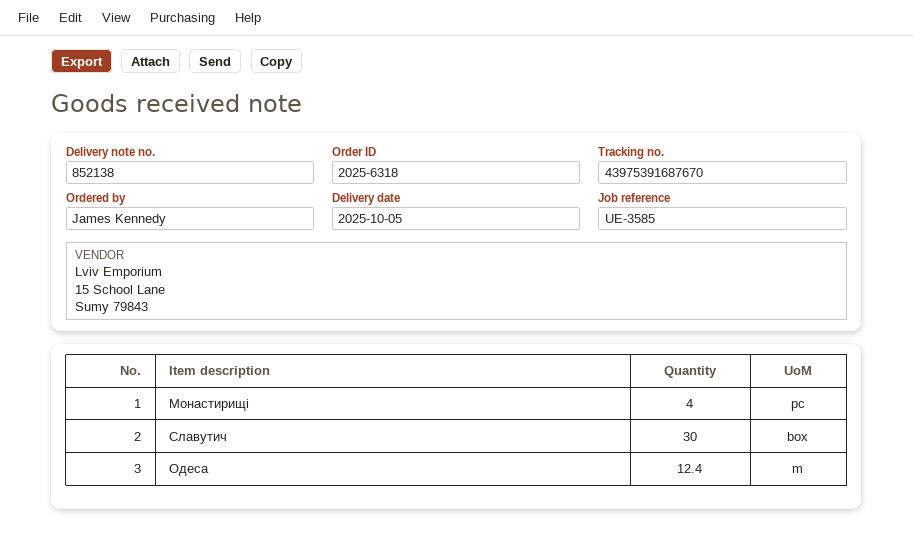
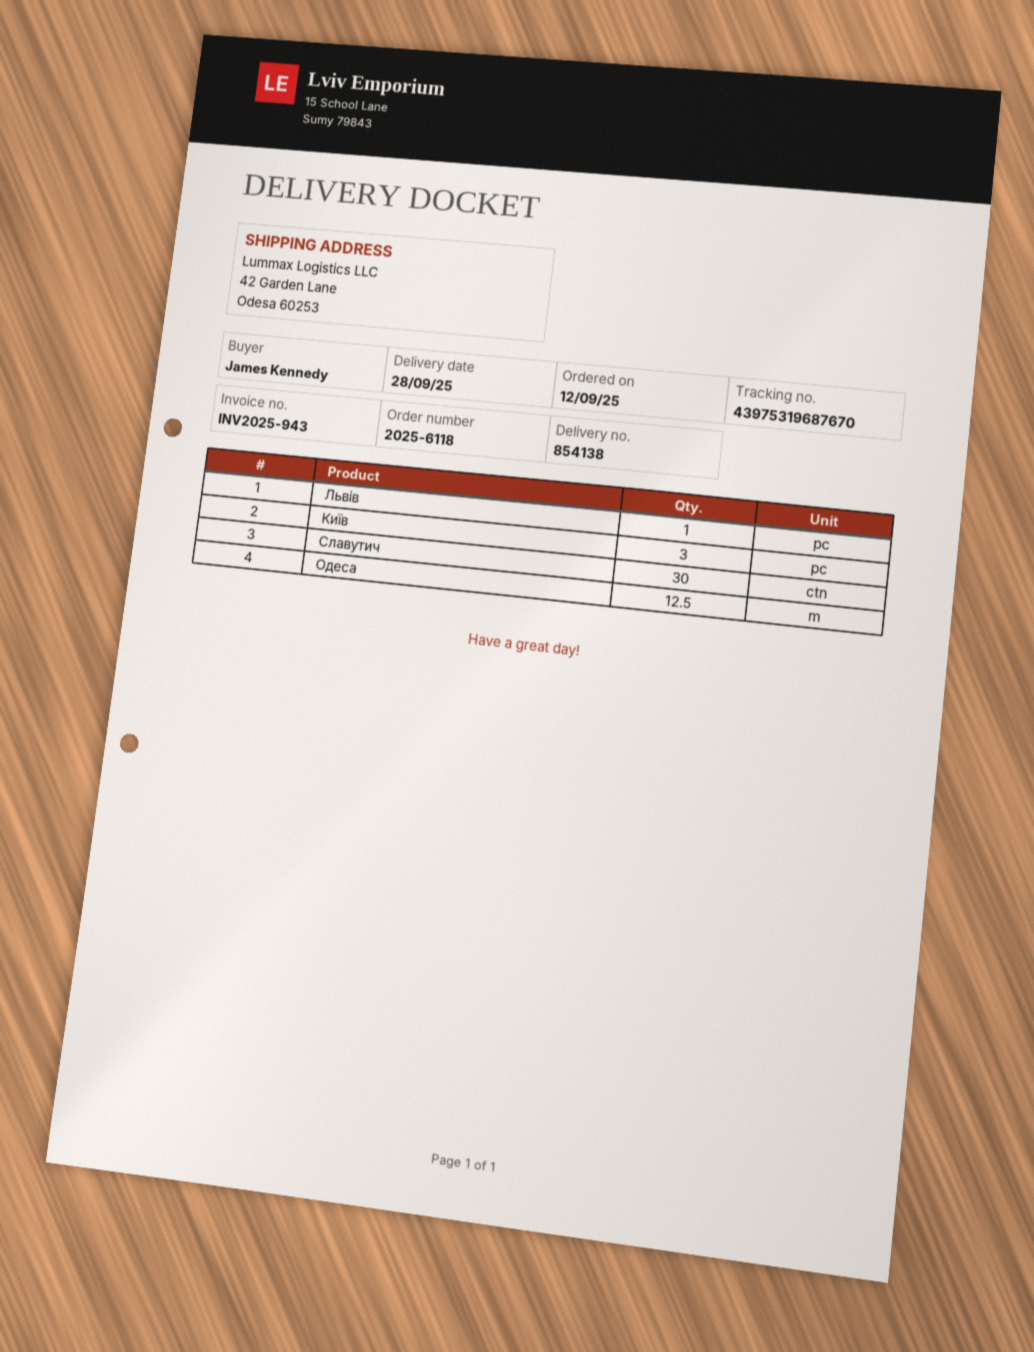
order number: 2025-6318 -> 2025-6118
delivery note number: 852138 -> 854138
delivery date: 2025-10-05 -> 2025-09-28
tracking number: 43975391687670 -> 43975319687670
Монастирищі: 4 -> none
Одеса: 12.4 -> 12.5
Львів: none -> 1
Київ: none -> 3

